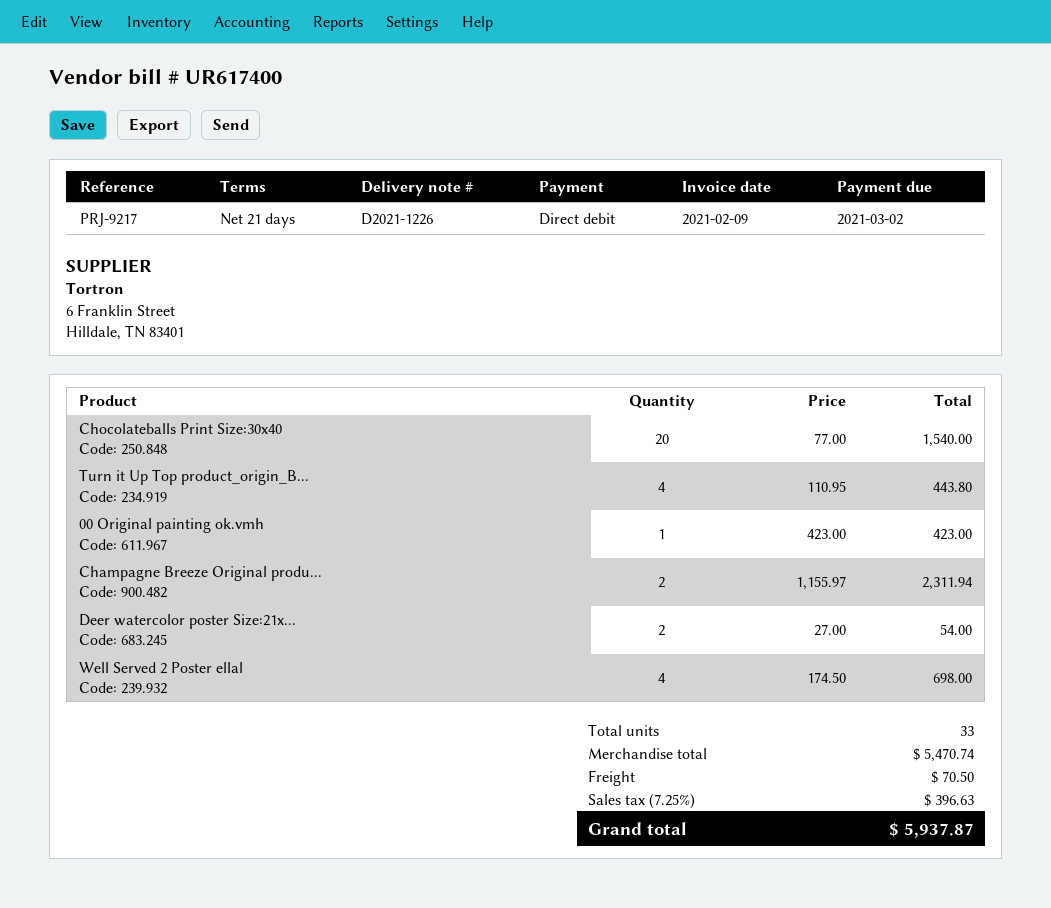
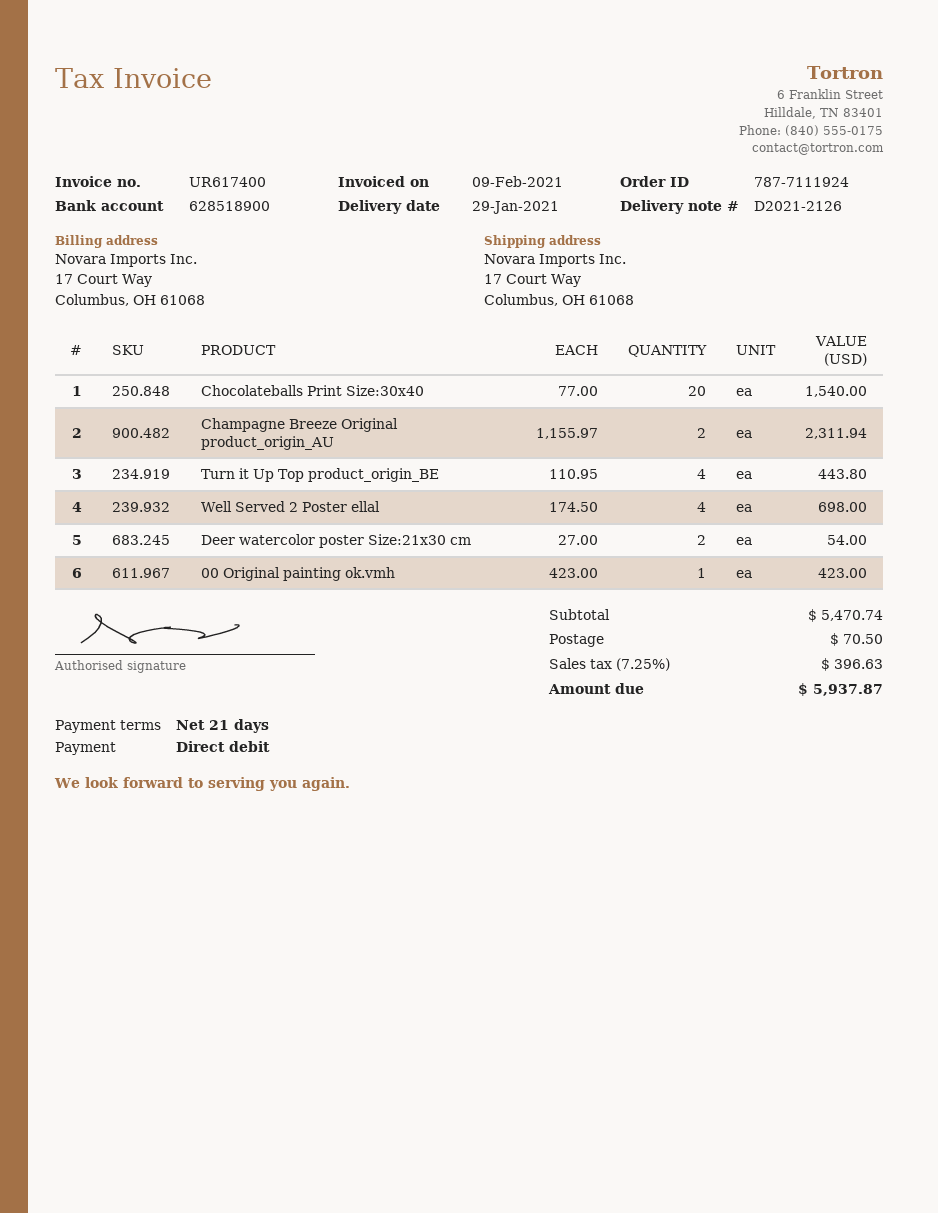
delivery note number: D2021-1226 -> D2021-2126

